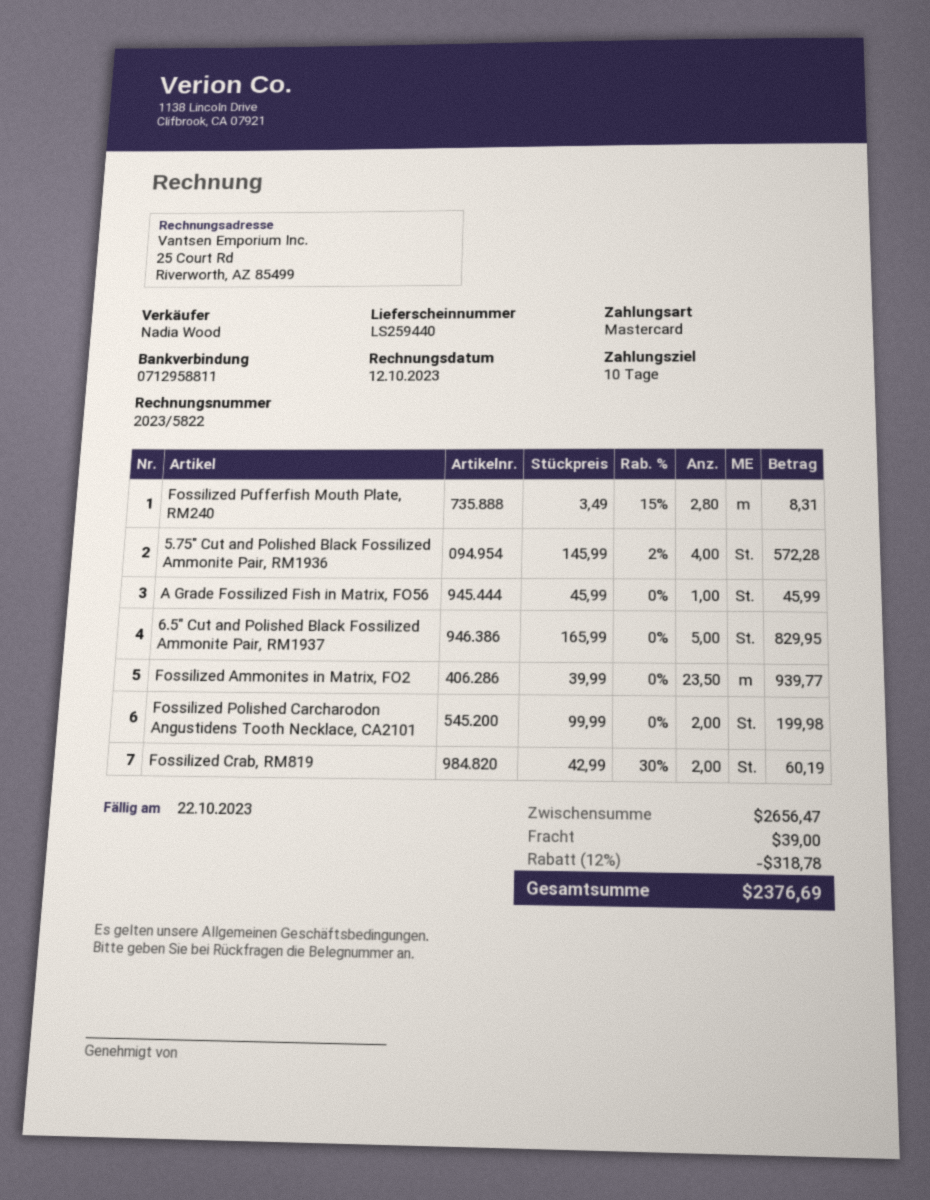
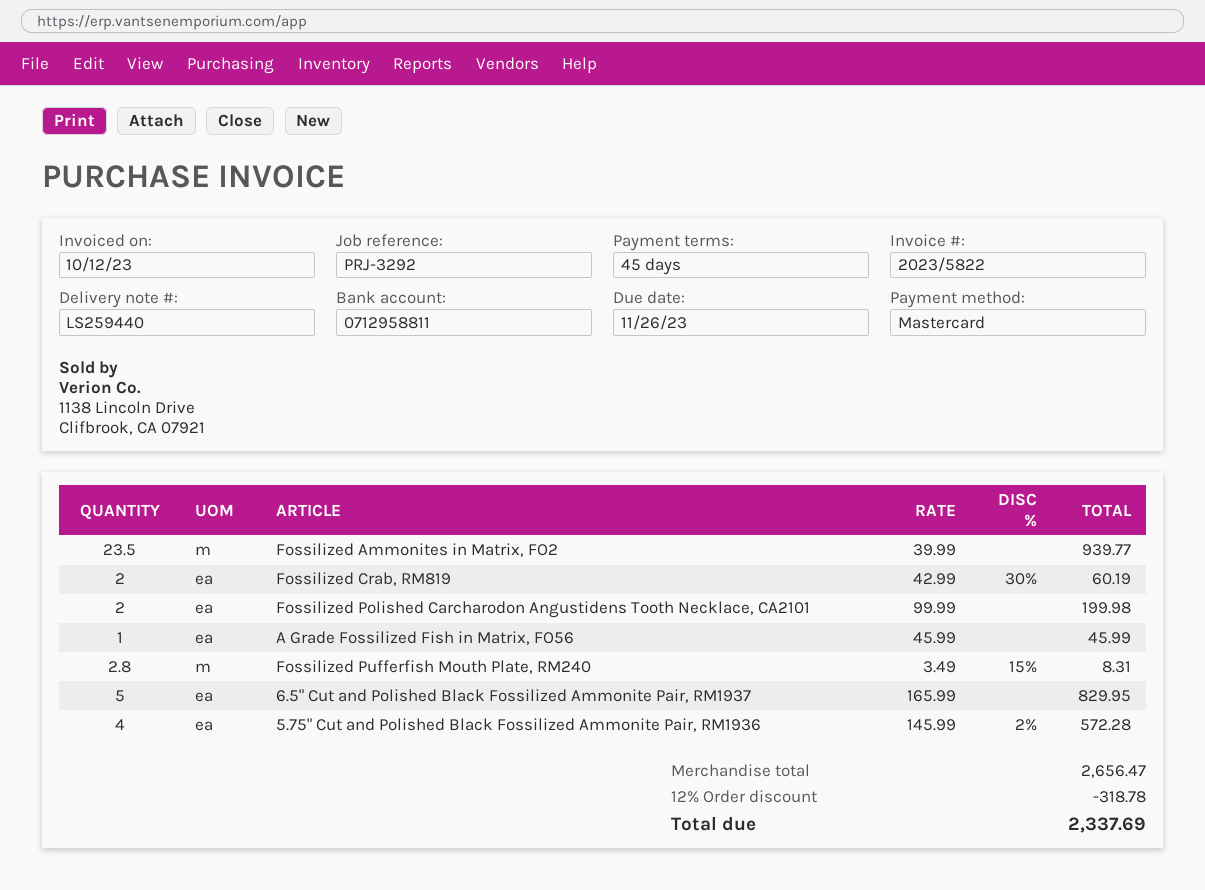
payment terms: 10 days -> 45 days
due date: 2023-10-22 -> 2023-11-26
shipping: 39.00 -> none
total: 2376.69 -> 2337.69

